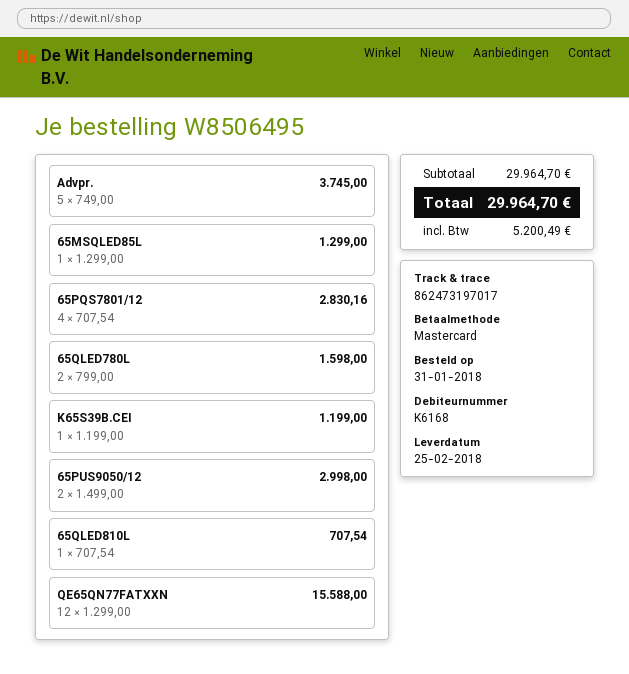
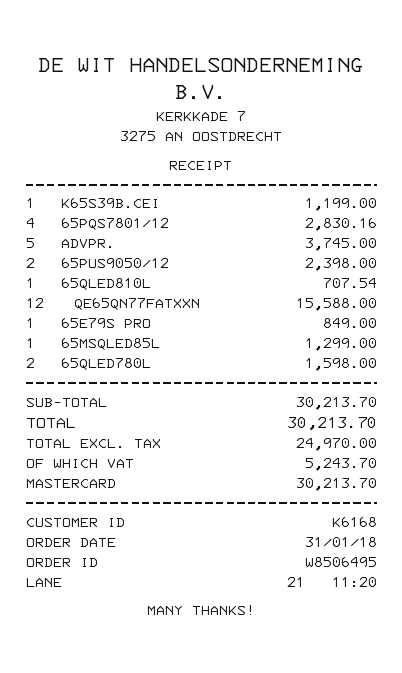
65PUS9050/12: 2 for 2998.00 -> 2 for 2398.00
65E79S PRO: none -> 1 for 849.00
subtotal: 29964.70 -> 30213.70
tax: 5200.49 -> 5243.70
total: 29964.70 -> 30213.70

